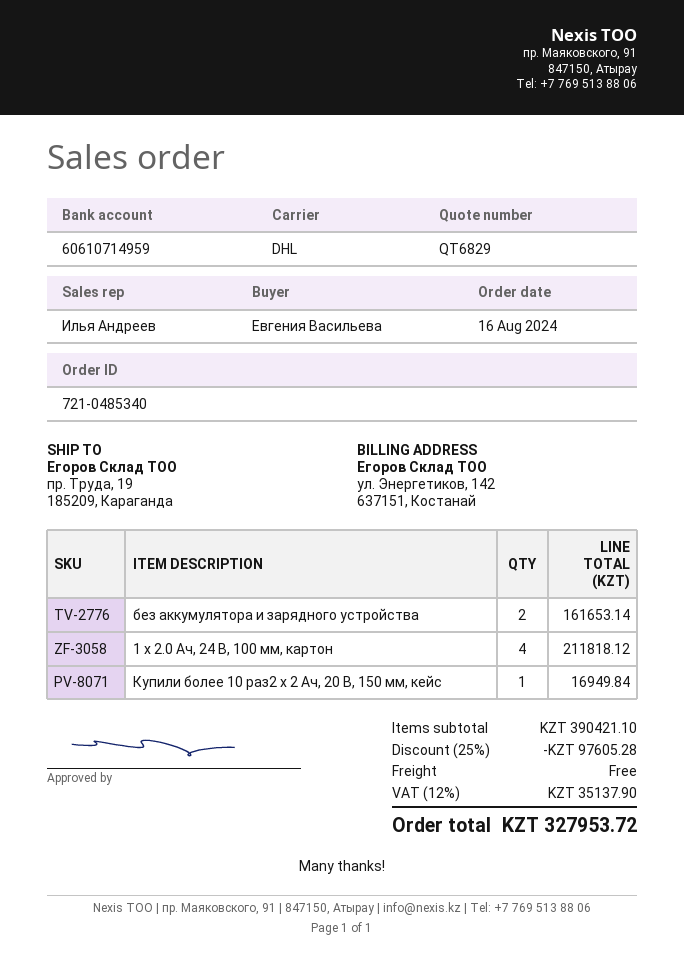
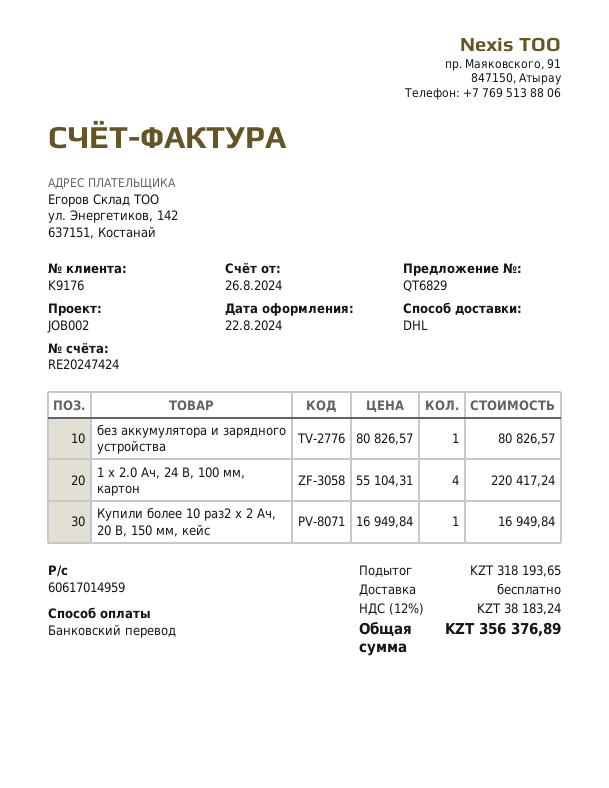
order date: 2024-08-16 -> 2024-08-22
bank account: 60610714959 -> 60617014959
без аккумулятора и зарядного устройства: 2 for 161653.14 -> 1 for 80826.57
1 x 2.0 Ач, 24 В, 100 мм, картон: 4 for 211818.12 -> 4 for 220417.24
subtotal: 390421.10 -> 318193.65
discount: 25% = 97605.28 -> none
tax: 12% = 35137.90 -> 12% = 38183.24
total: 327953.72 -> 356376.89

